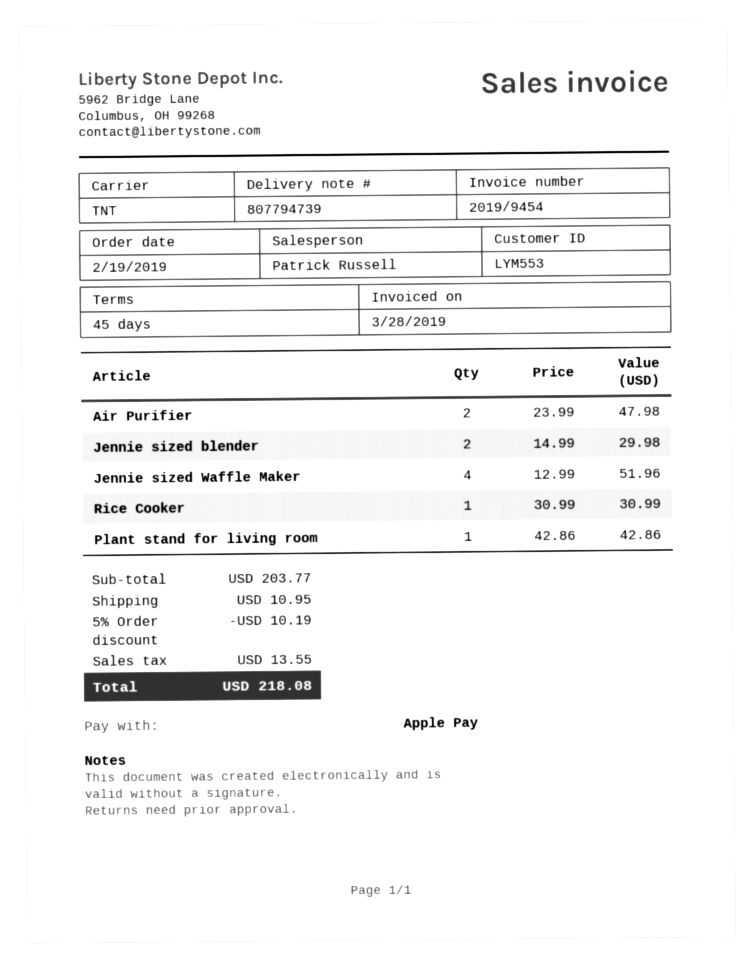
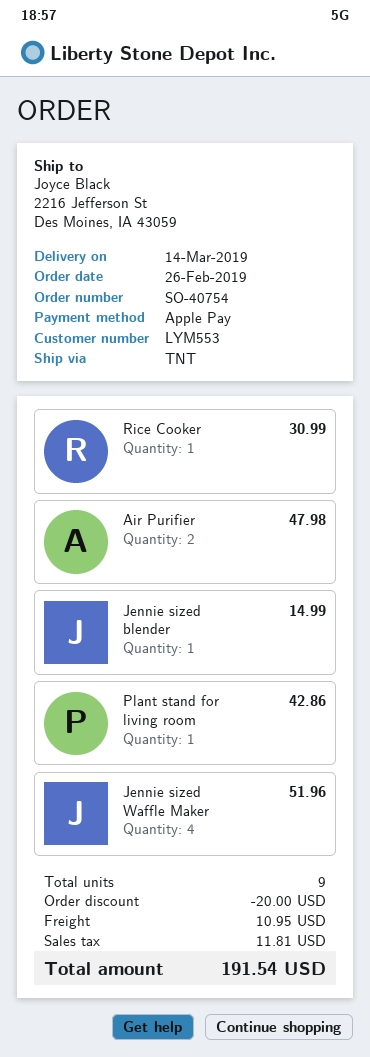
order date: 2019-02-19 -> 2019-02-26
Jennie sized blender: 2 for 29.98 -> 1 for 14.99
discount: 10.19 -> 20.00
tax: 13.55 -> 11.81
total: 218.08 -> 191.54

